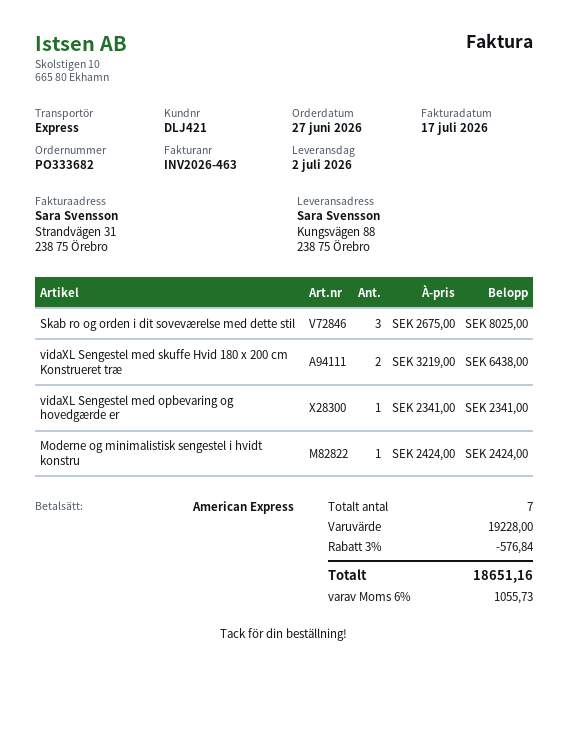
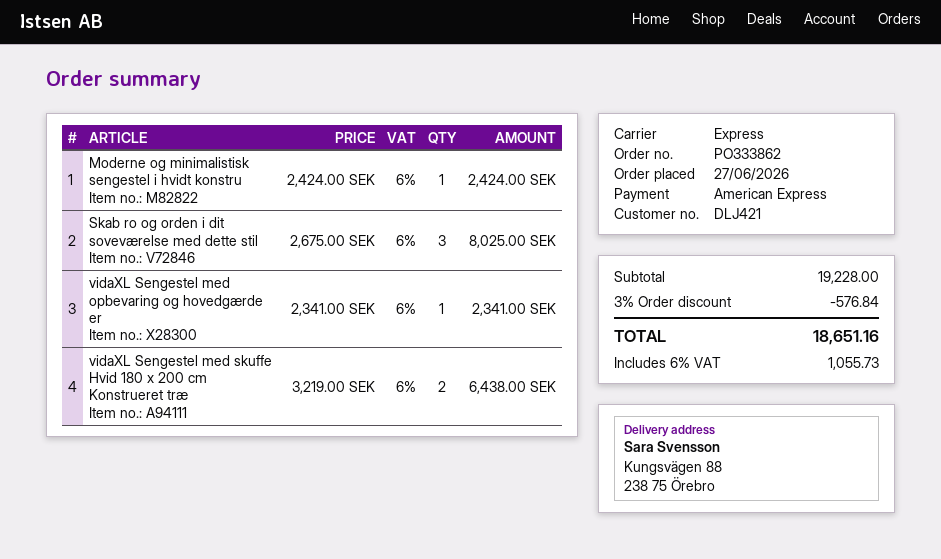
order number: PO333682 -> PO333862

